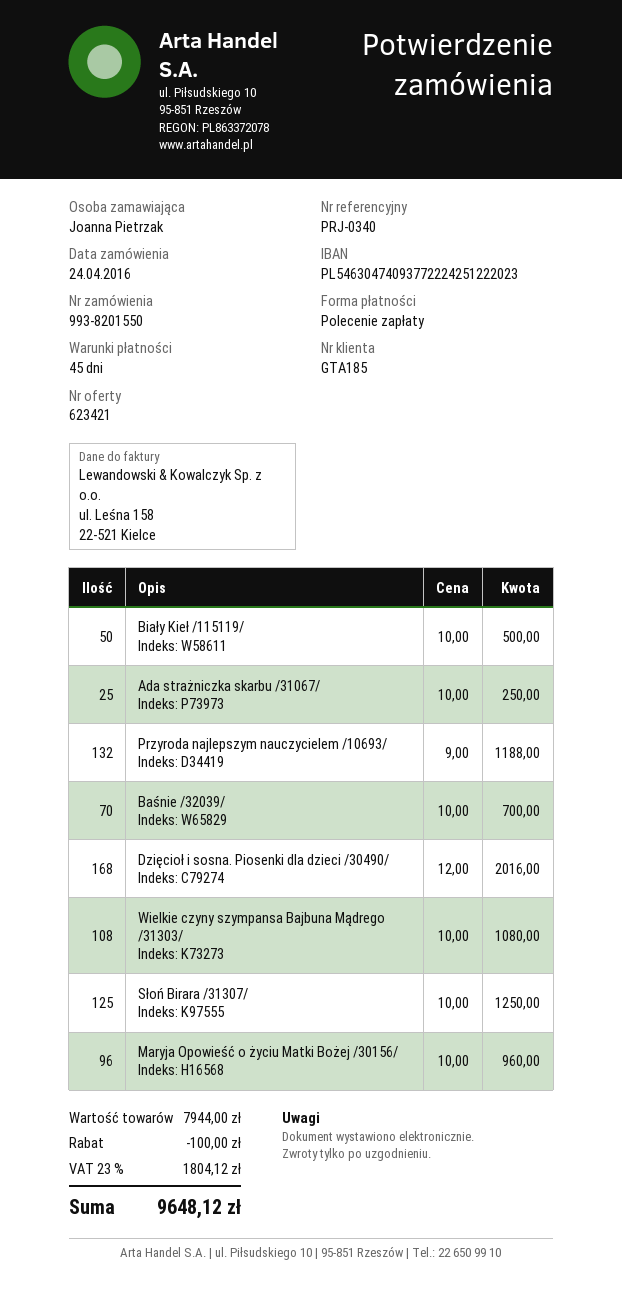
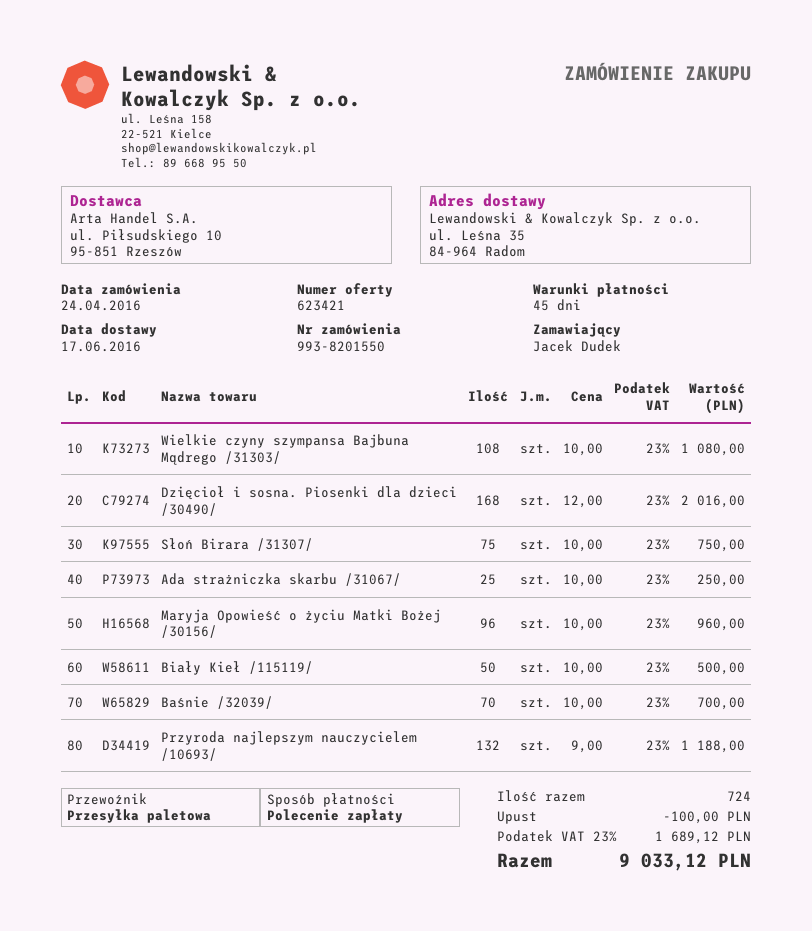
ordered by: Joanna Pietrzak -> Jacek Dudek
Słoń Birara /31307/: 125 x 10.00 = 1250.00 -> 75 x 10.00 = 750.00
tax: 23% = 1804.12 -> 23% = 1689.12
total: 9648.12 -> 9033.12

